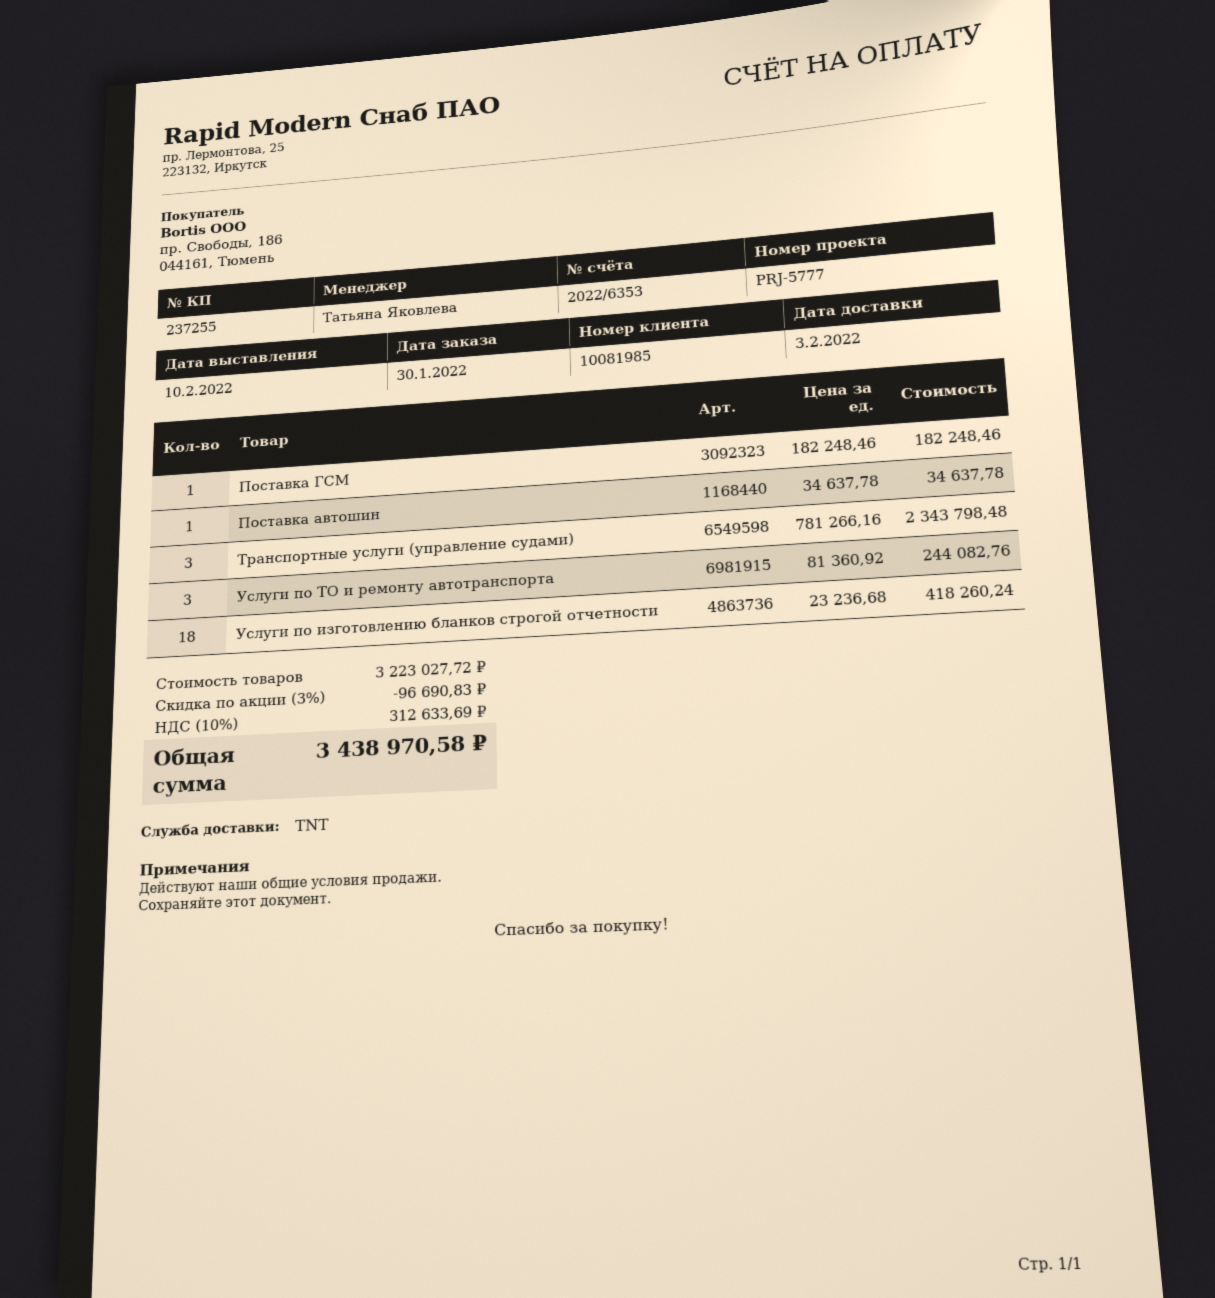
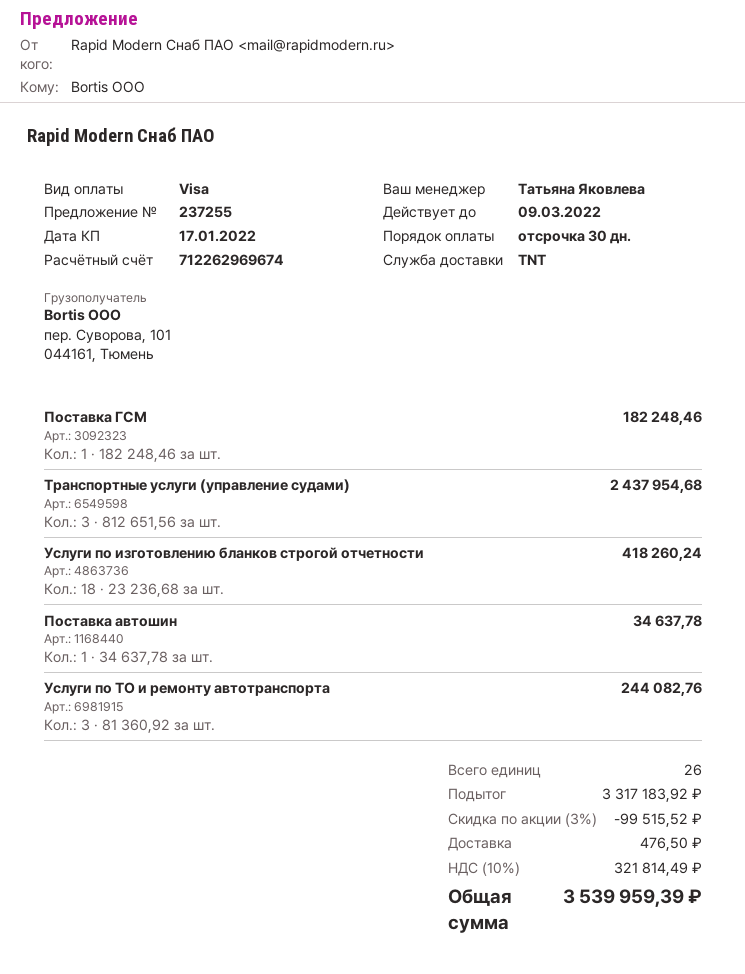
Транспортные услуги (управление судами): 3 x 781266.16 = 2343798.48 -> 3 x 812651.56 = 2437954.68
subtotal: 3223027.72 -> 3317183.92
discount: 3% = 96690.83 -> 3% = 99515.52
shipping: none -> 476.50
tax: 10% = 312633.69 -> 10% = 321814.49
total: 3438970.58 -> 3539959.39

